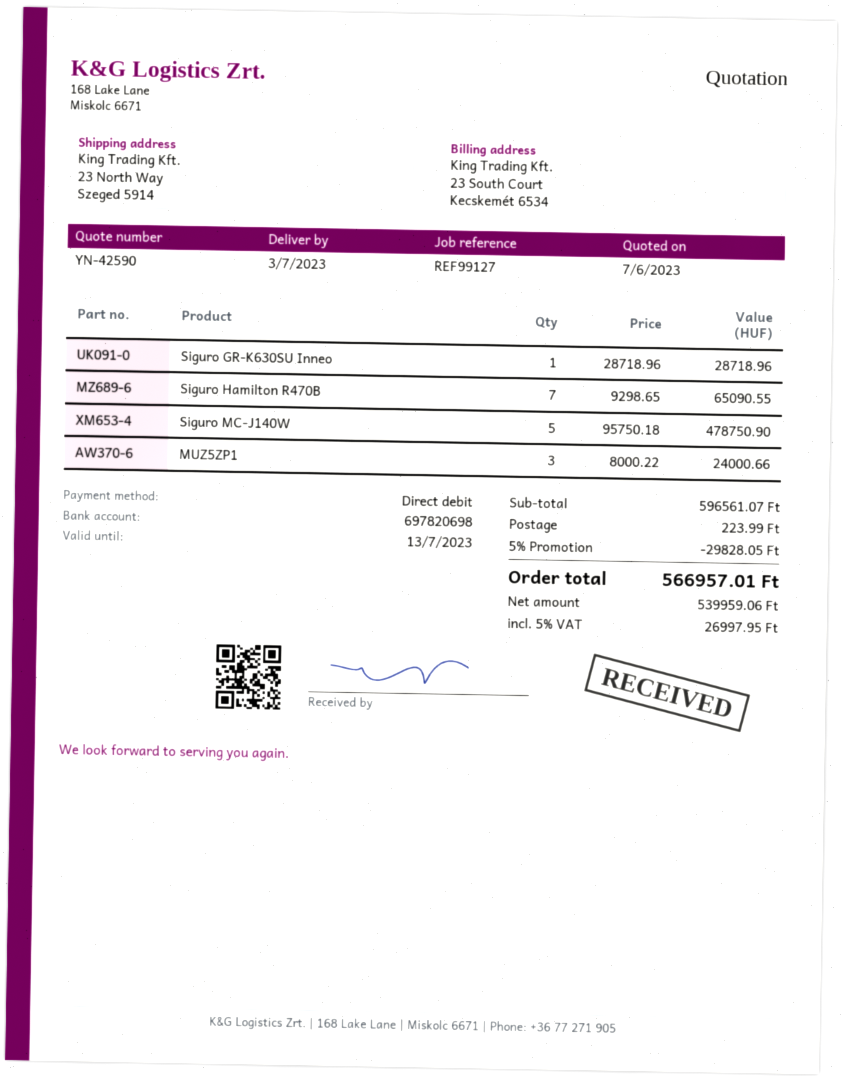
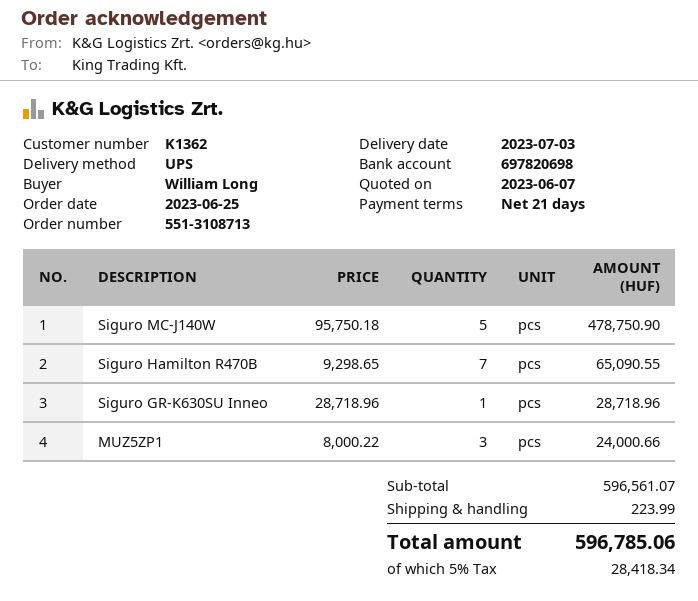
discount: 5% = 29828.05 -> none
tax: 5% = 26997.95 -> 5% = 28418.34
total: 566957.01 -> 596785.06

